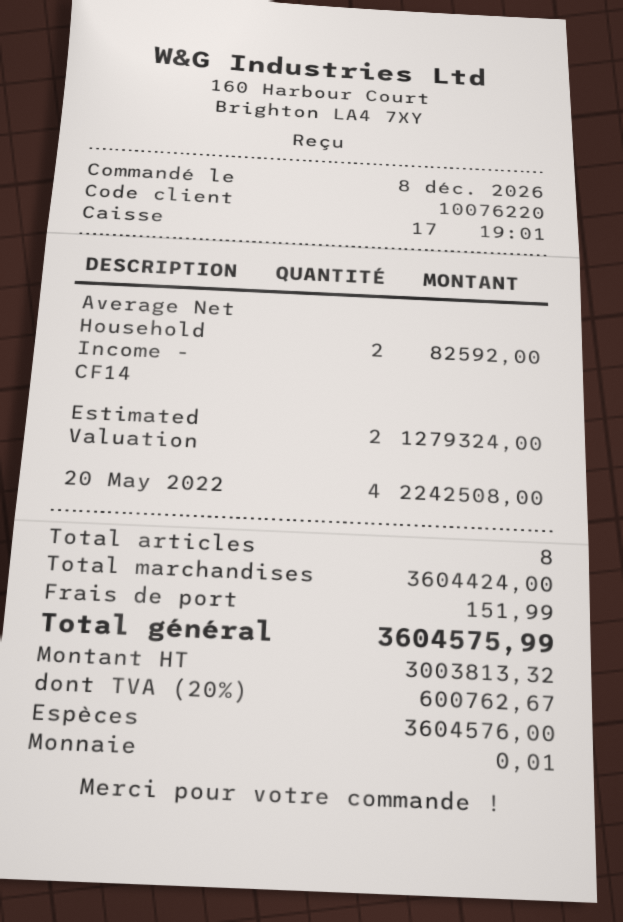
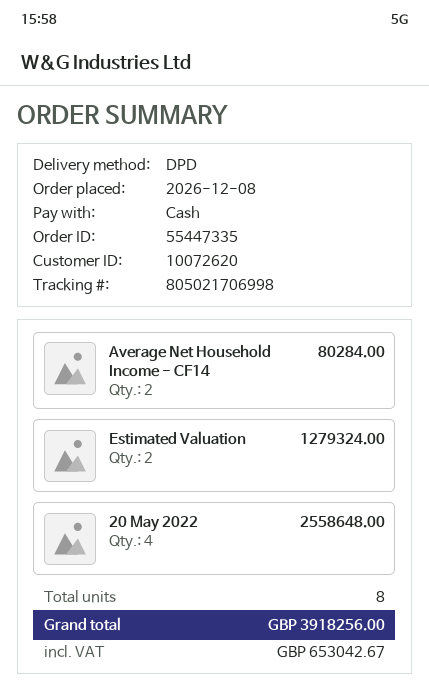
customer number: 10076220 -> 10072620
Average Net Household Income - CF14: 2 for 82592.00 -> 2 for 80284.00
20 May 2022: 4 for 2242508.00 -> 4 for 2558648.00
shipping: 151.99 -> none
tax: 600762.67 -> 653042.67
total: 3604575.99 -> 3918256.00

